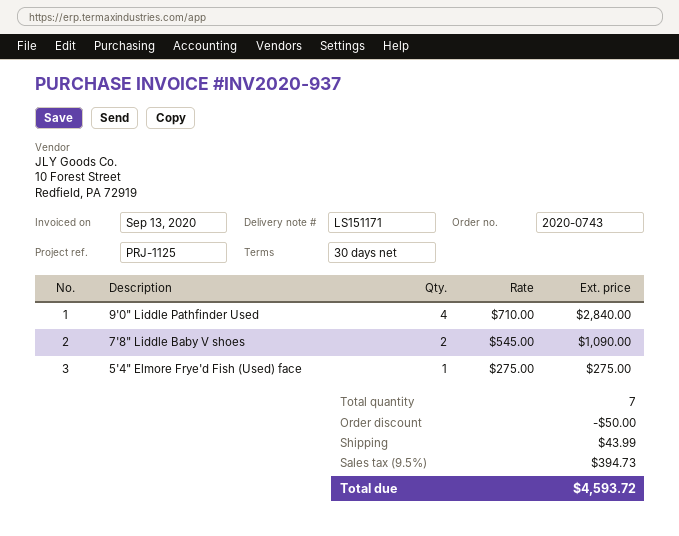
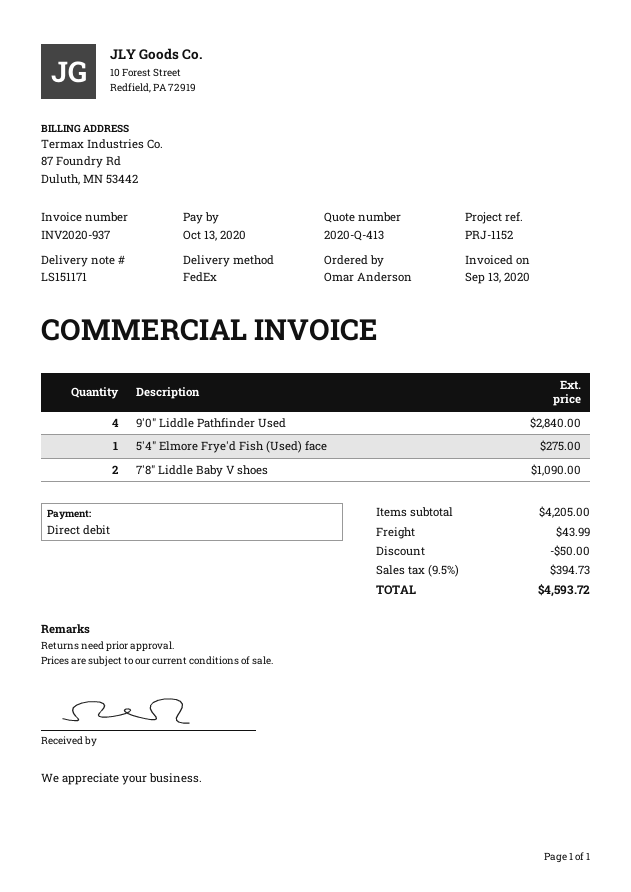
reference: PRJ-1125 -> PRJ-1152

